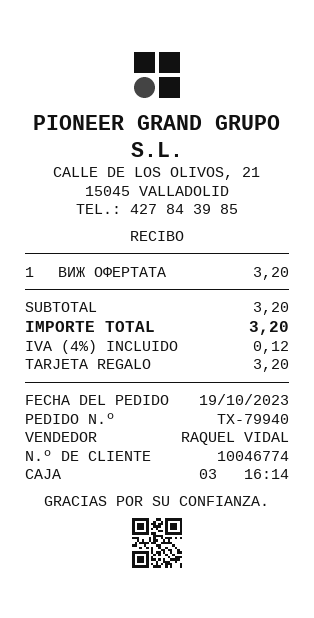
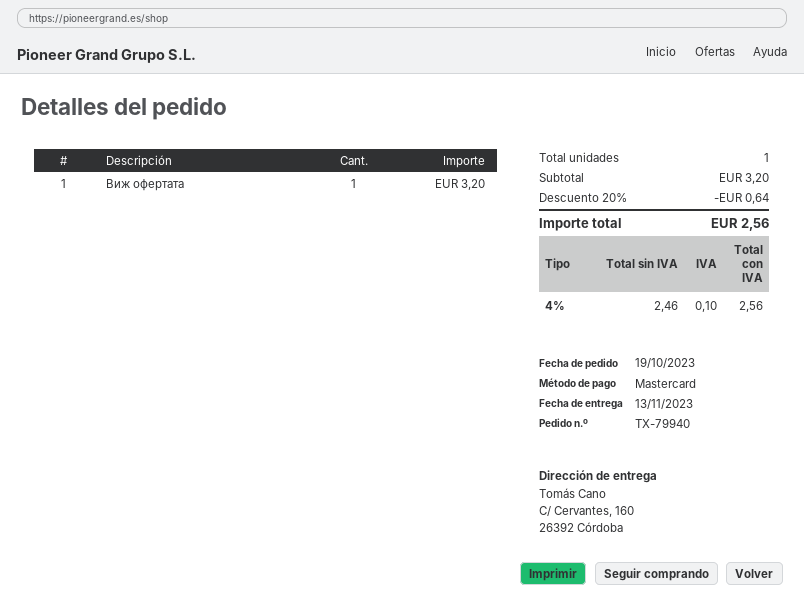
payment method: gift card -> Mastercard
discount: none -> 20% = 0.64
tax: 4% = 0.12 -> 4% = 0.10
total: 3.20 -> 2.56

